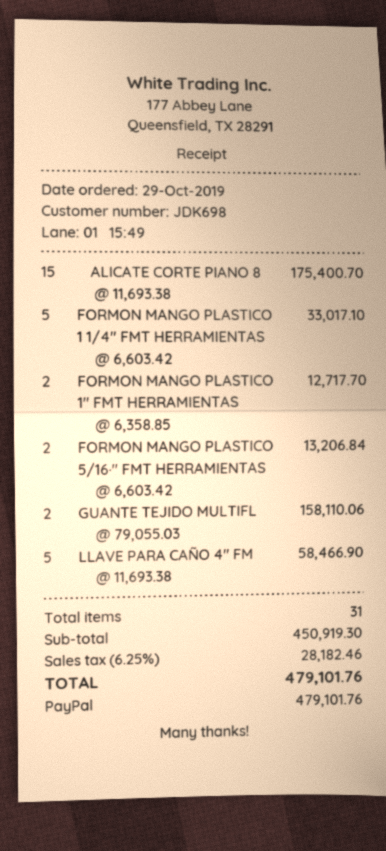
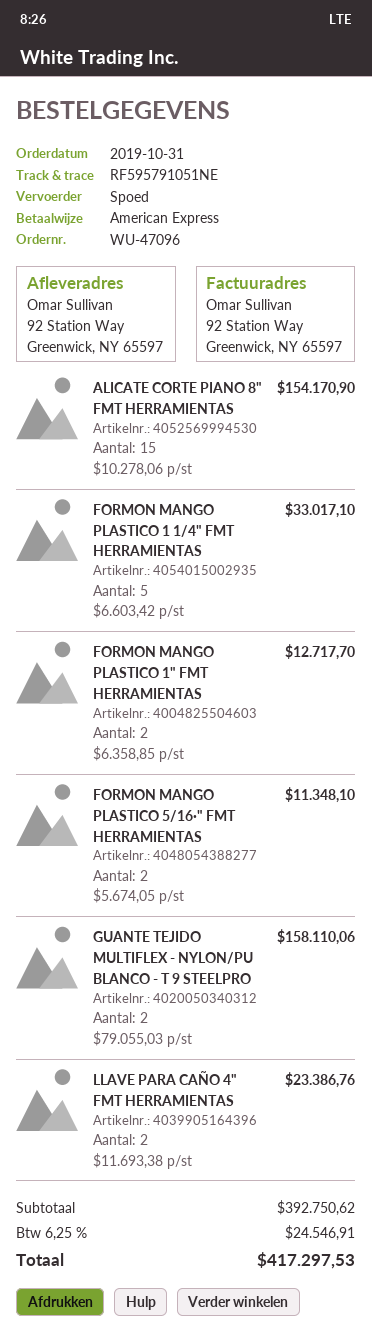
order date: 2019-10-29 -> 2019-10-31
payment method: PayPal -> American Express
ALICATE CORTE PIANO 8: 15 x 11693.38 = 175400.70 -> 15 x 10278.06 = 154170.90
FORMON MANGO PLASTICO 5/16·" FMT HERRAMIENTAS: 2 x 6603.42 = 13206.84 -> 2 x 5674.05 = 11348.10
LLAVE PARA CAÑO 4" FM: 5 x 11693.38 = 58466.90 -> 2 x 11693.38 = 23386.76
subtotal: 450919.30 -> 392750.62
tax: 6.25% = 28182.46 -> 6.25% = 24546.91
total: 479101.76 -> 417297.53

